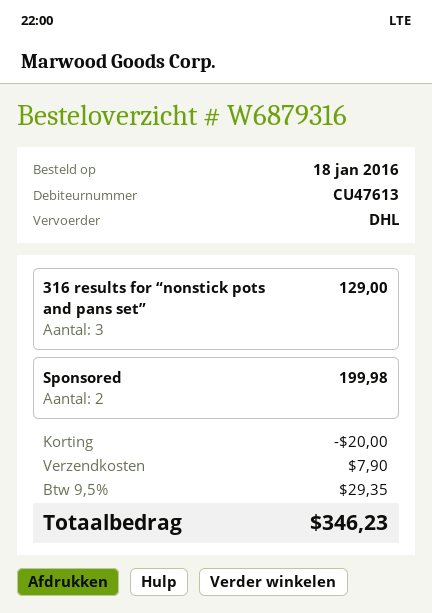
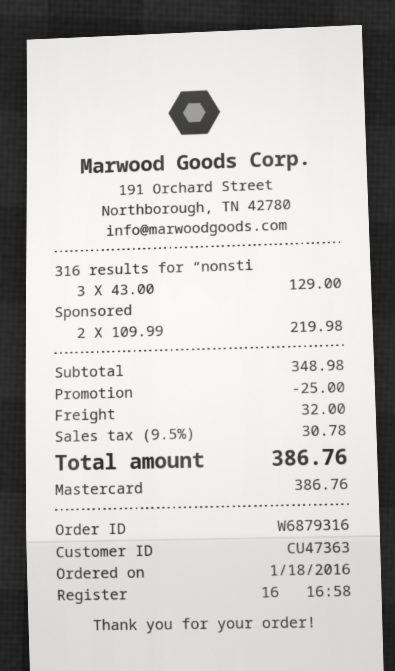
customer number: CU47613 -> CU47363
Sponsored: 2 for 199.98 -> 2 for 219.98
discount: 20.00 -> 25.00
shipping: 7.90 -> 32.00
tax: 9.5% = 29.35 -> 9.5% = 30.78
total: 346.23 -> 386.76

